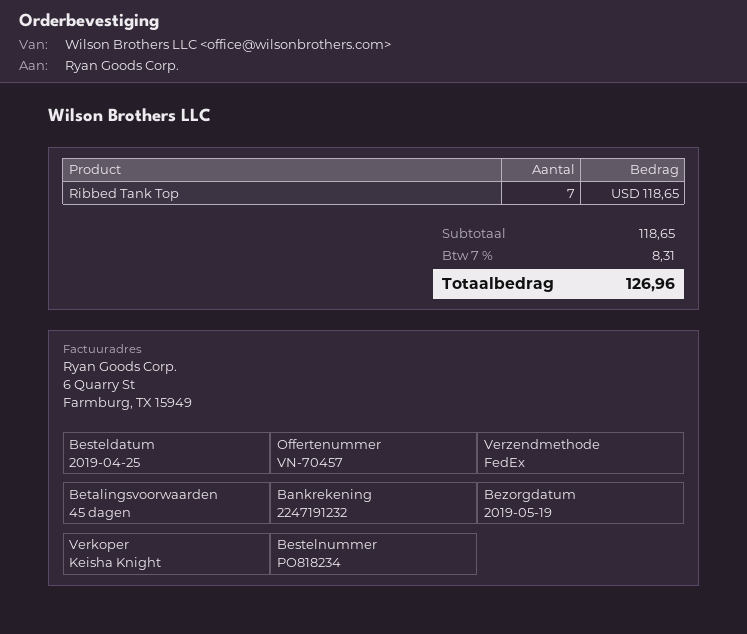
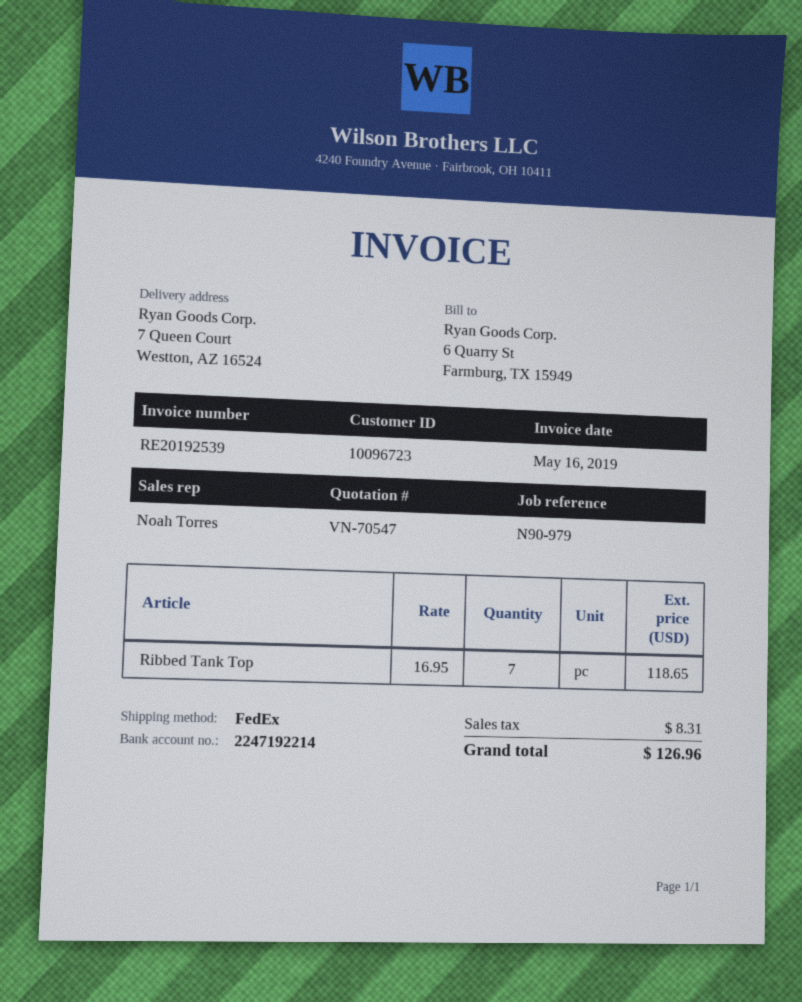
quote number: VN-70457 -> VN-70547
sales rep: Keisha Knight -> Noah Torres
bank account: 2247191232 -> 2247192214

